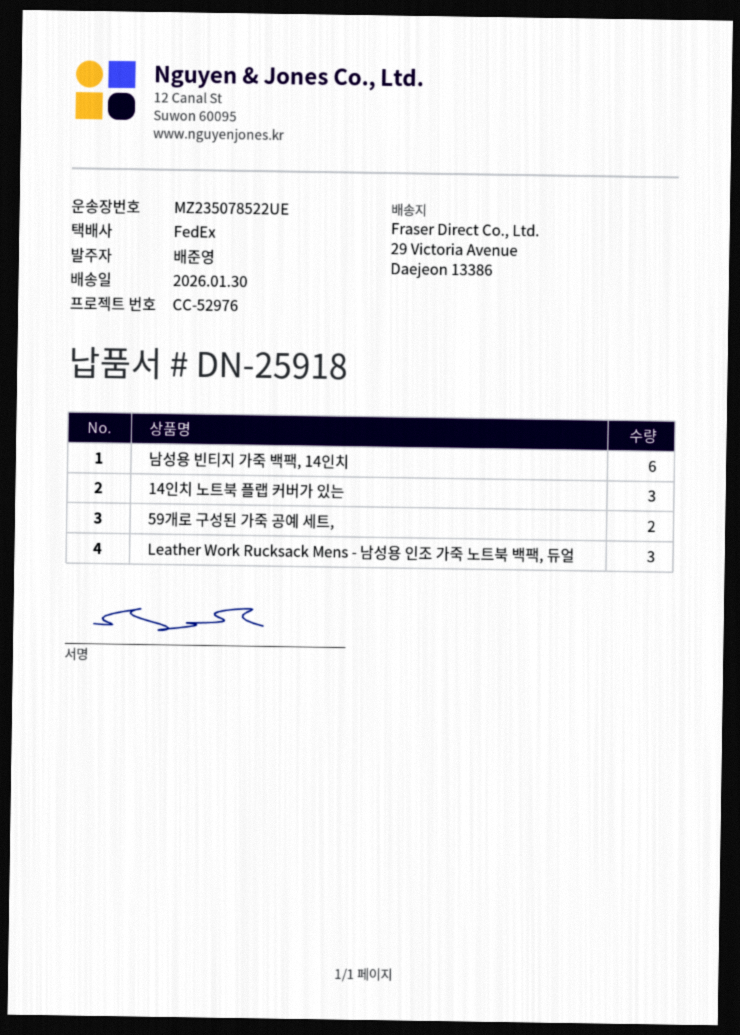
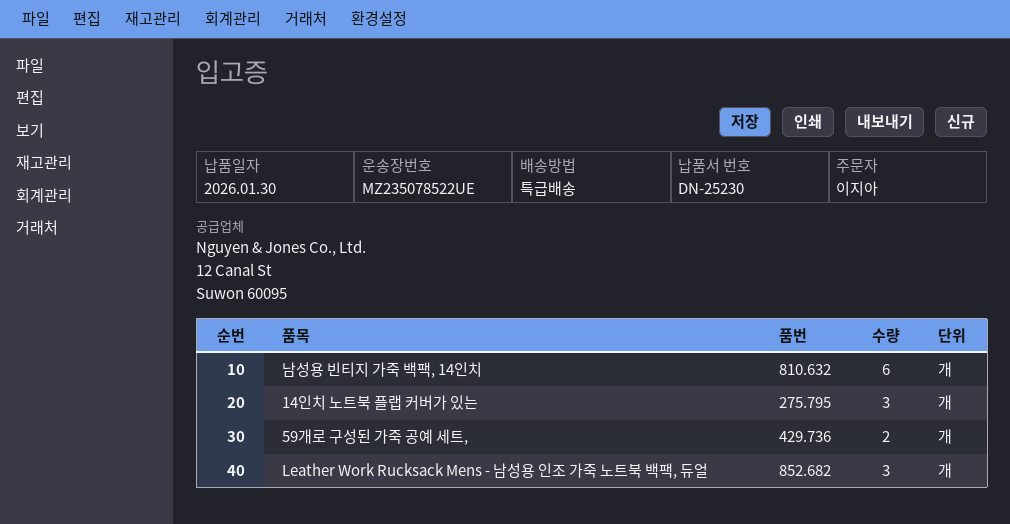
delivery note number: DN-25918 -> DN-25230
ordered by: 배준영 -> 이지아
shipping method: FedEx -> express

